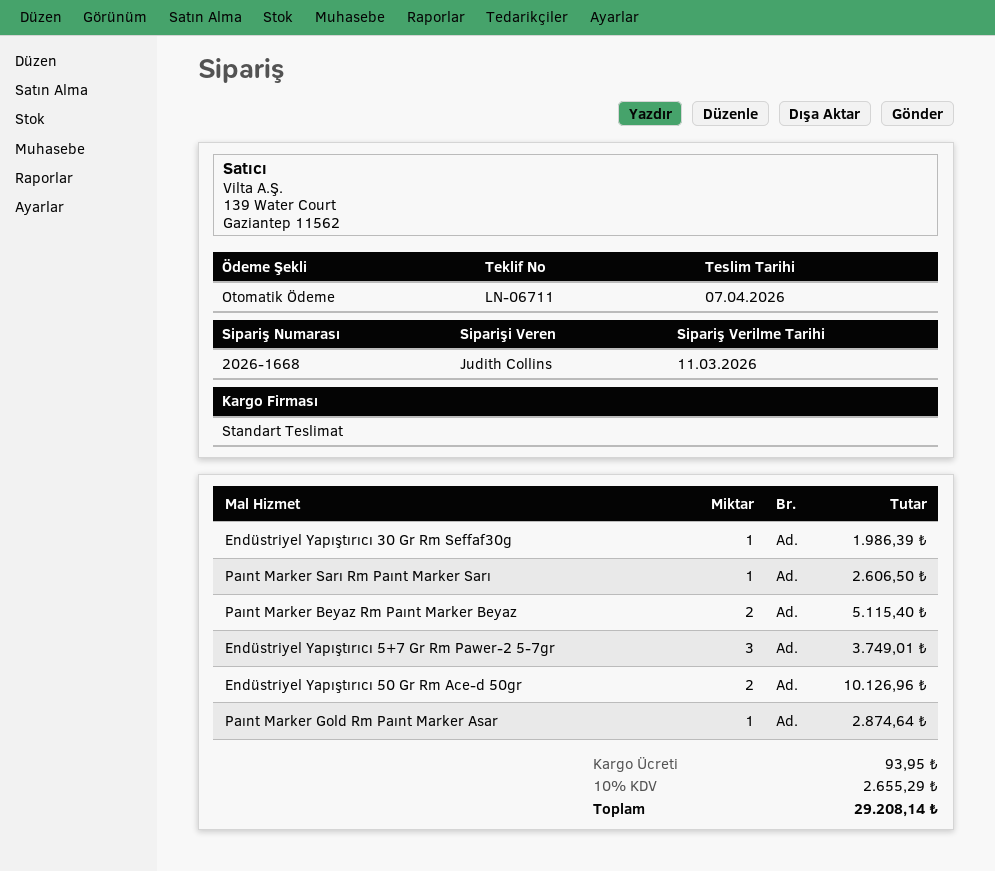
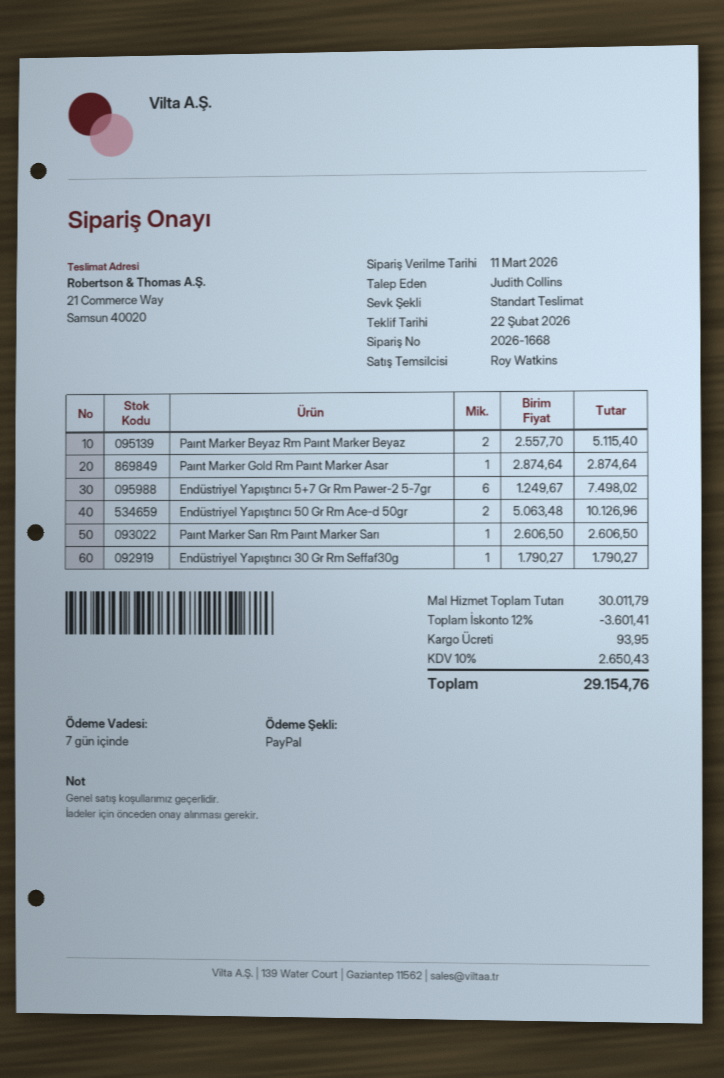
payment method: direct debit -> PayPal
Endüstriyel Yapıştırıcı 30 Gr Rm Seffaf30g: 1 for 1986.39 -> 1 for 1790.27
Endüstriyel Yapıştırıcı 5+7 Gr Rm Pawer-2 5-7gr: 3 for 3749.01 -> 6 for 7498.02
discount: none -> 12% = 3601.41
tax: 10% = 2655.29 -> 10% = 2650.43
total: 29208.14 -> 29154.76

